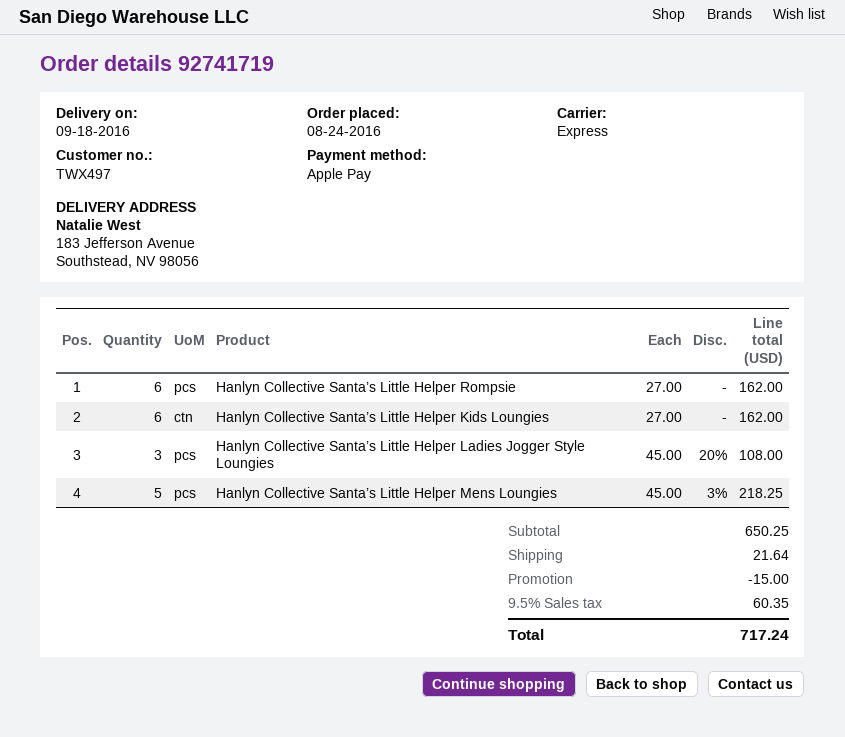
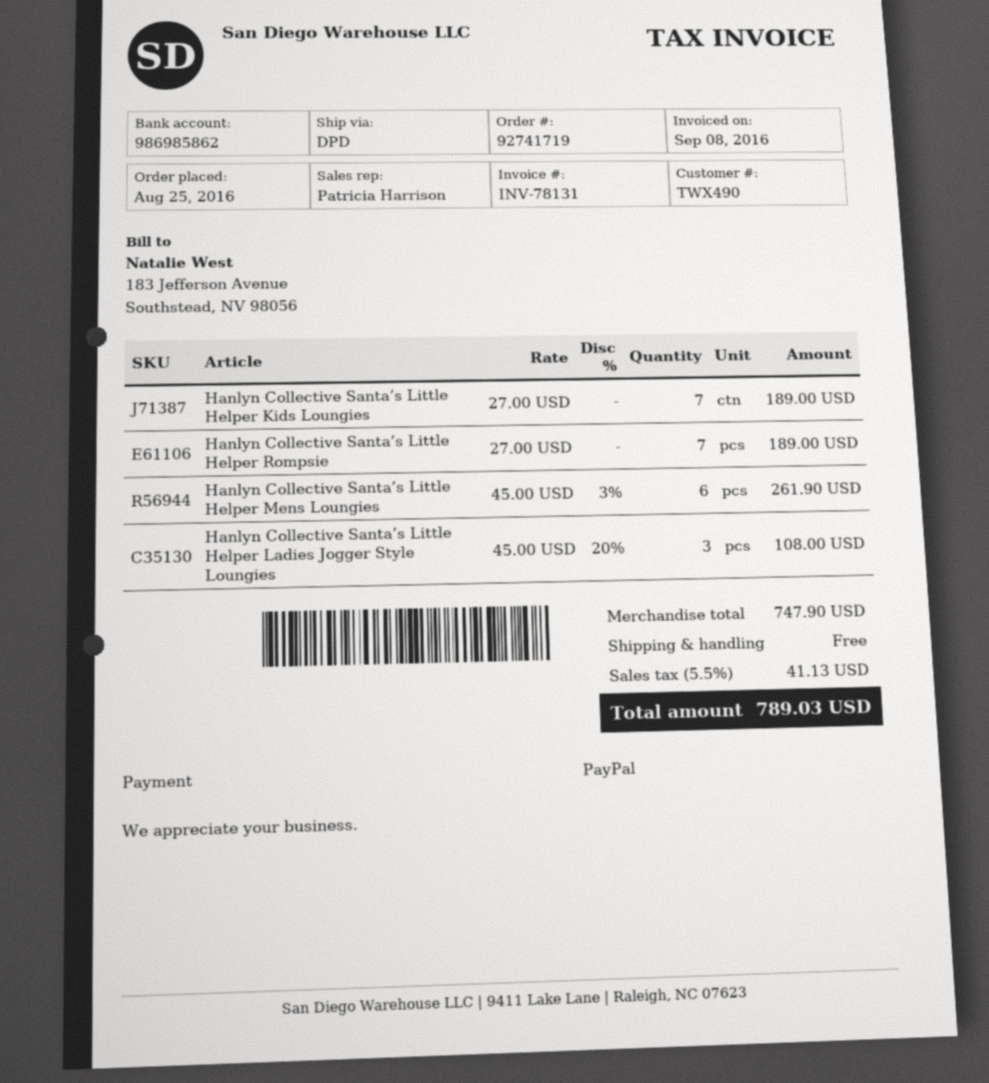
order date: 2016-08-24 -> 2016-08-25
customer number: TWX497 -> TWX490
payment method: Apple Pay -> PayPal
shipping method: express -> DPD
Hanlyn Collective Santa’s Little Helper Rompsie: 6 x 27.00 = 162.00 -> 7 x 27.00 = 189.00
Hanlyn Collective Santa’s Little Helper Kids Loungies: 6 x 27.00 = 162.00 -> 7 x 27.00 = 189.00
Hanlyn Collective Santa’s Little Helper Mens Loungies: 5 x 45.00 - 3% = 218.25 -> 6 x 45.00 - 3% = 261.90
subtotal: 650.25 -> 747.90
discount: 15.00 -> none
shipping: 21.64 -> 0.00
tax: 9.5% = 60.35 -> 5.5% = 41.13
total: 717.24 -> 789.03

